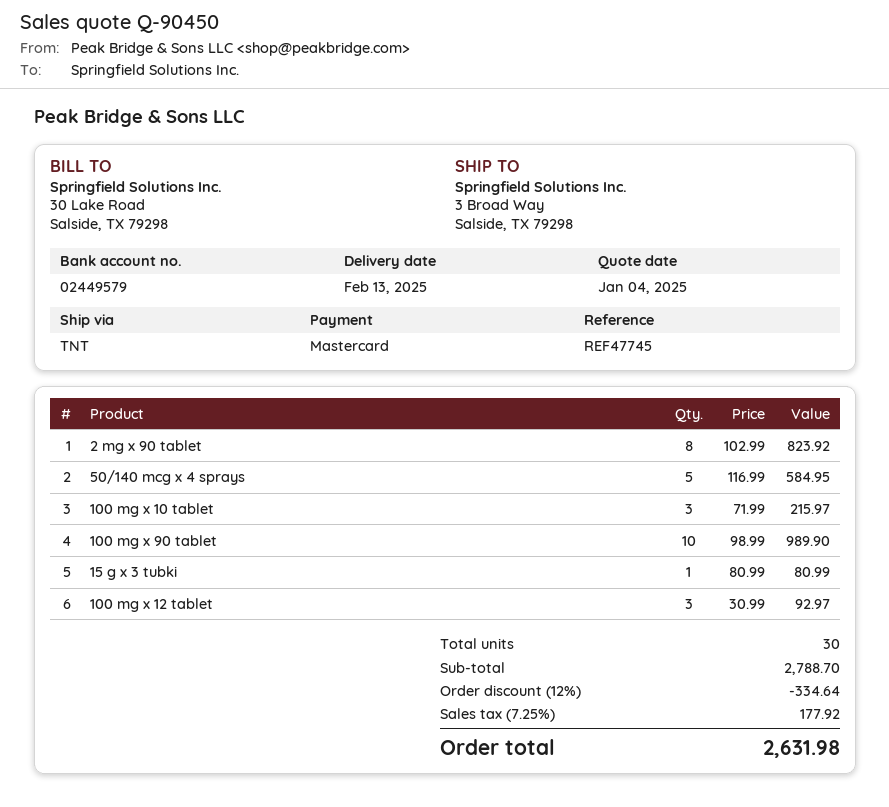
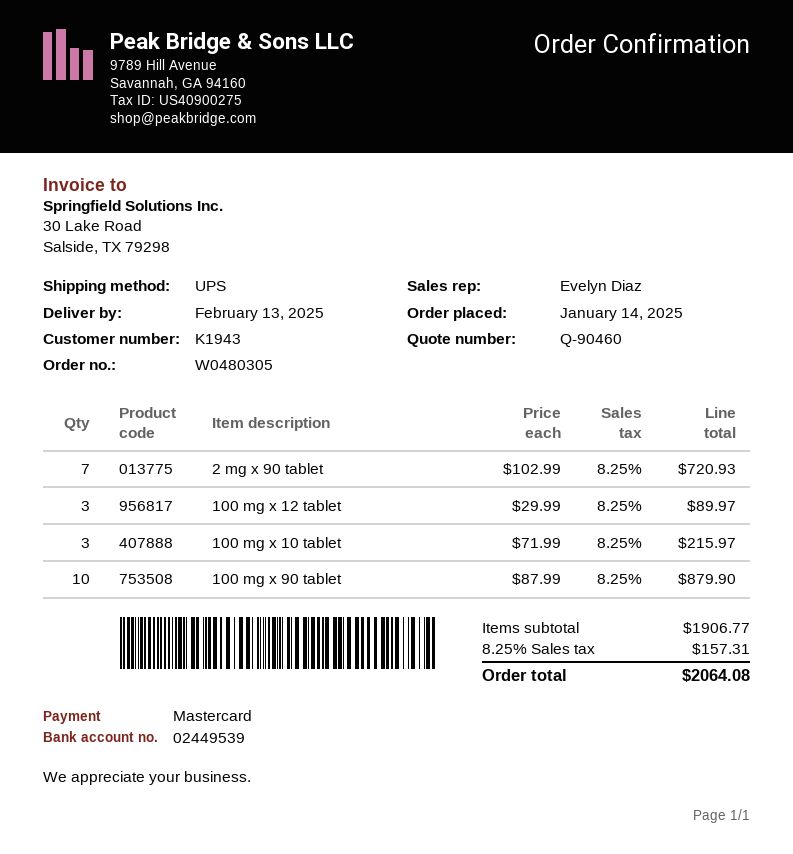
quote number: Q-90450 -> Q-90460
bank account: 02449579 -> 02449539
shipping method: TNT -> UPS
2 mg x 90 tablet: 8 x 102.99 = 823.92 -> 7 x 102.99 = 720.93
50/140 mcg x 4 sprays: 5 x 116.99 = 584.95 -> none
100 mg x 90 tablet: 10 x 98.99 = 989.90 -> 10 x 87.99 = 879.90
15 g x 3 tubki: 1 x 80.99 = 80.99 -> none
100 mg x 12 tablet: 3 x 30.99 = 92.97 -> 3 x 29.99 = 89.97
subtotal: 2788.70 -> 1906.77
discount: 12% = 334.64 -> none
tax: 7.25% = 177.92 -> 8.25% = 157.31
total: 2631.98 -> 2064.08

